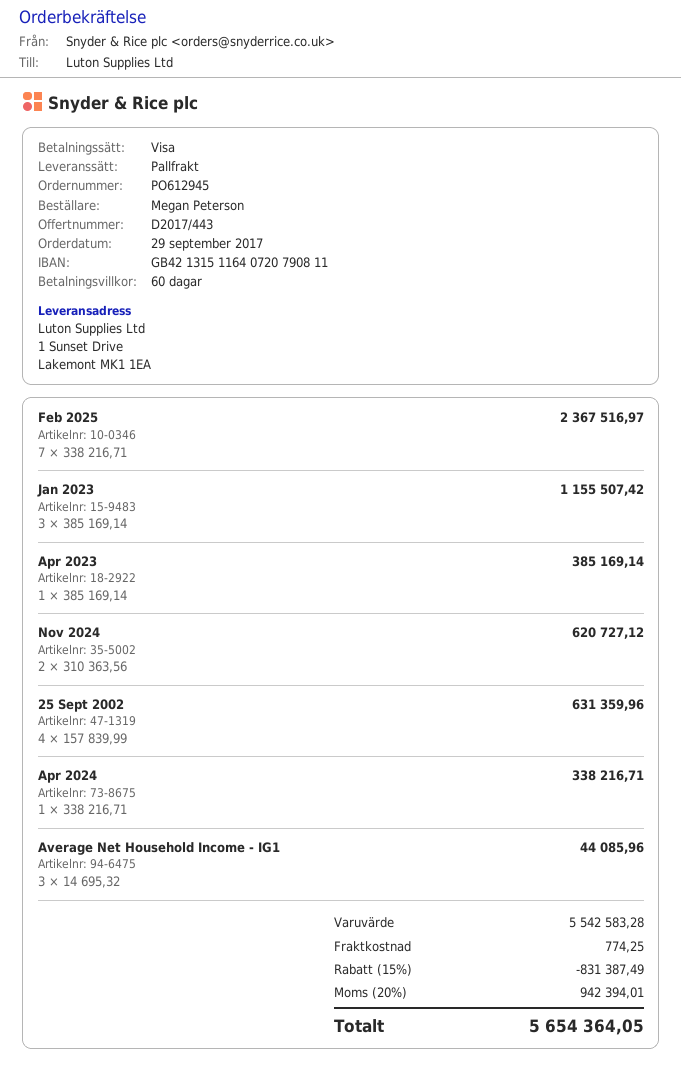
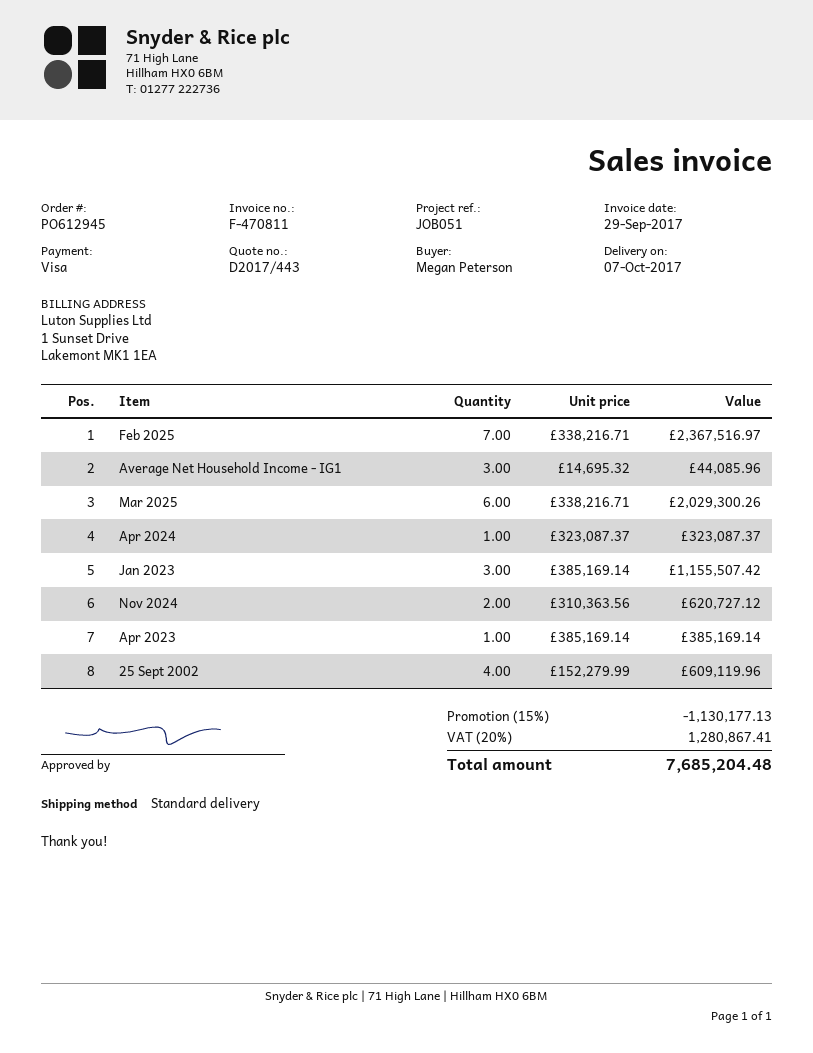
shipping method: pallet freight -> standard
25 Sept 2002: 4 x 157839.99 = 631359.96 -> 4 x 152279.99 = 609119.96
Apr 2024: 1 x 338216.71 = 338216.71 -> 1 x 323087.37 = 323087.37
Mar 2025: none -> 6 x 338216.71 = 2029300.26
discount: 15% = 831387.49 -> 15% = 1130177.13
shipping: 774.25 -> none
tax: 20% = 942394.01 -> 20% = 1280867.41
total: 5654364.05 -> 7685204.48

